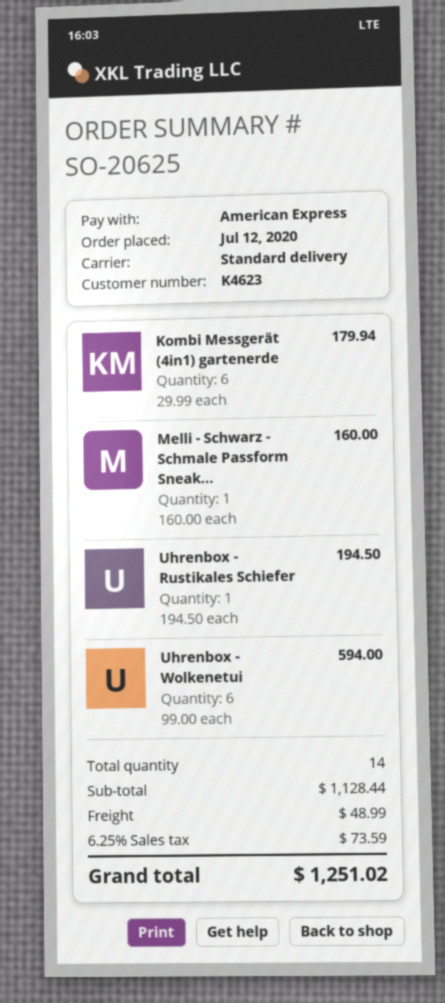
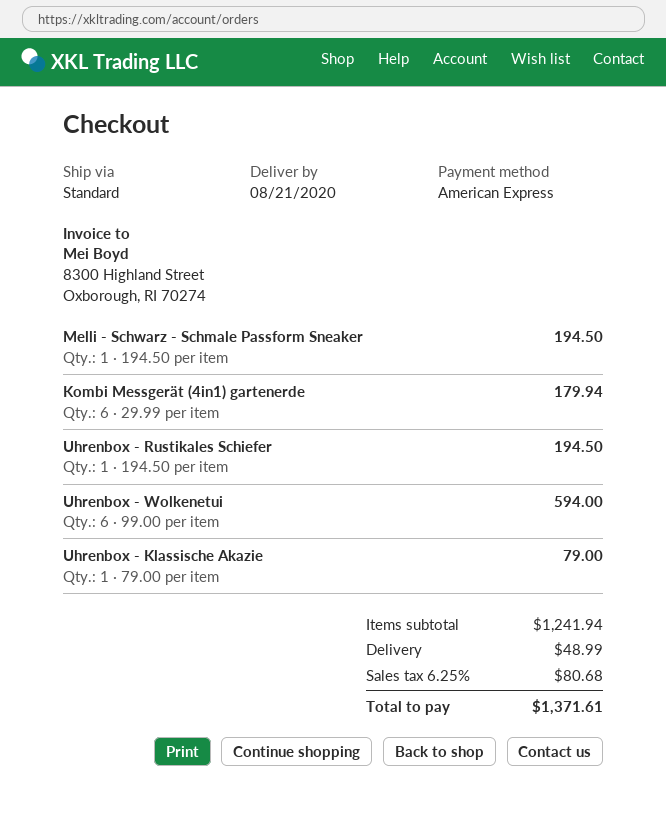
Melli - Schwarz - Schmale Passform Sneak...: 1 x 160.00 = 160.00 -> 1 x 194.50 = 194.50
Uhrenbox - Klassische Akazie: none -> 1 x 79.00 = 79.00
subtotal: 1128.44 -> 1241.94
tax: 6.25% = 73.59 -> 6.25% = 80.68
total: 1251.02 -> 1371.61

